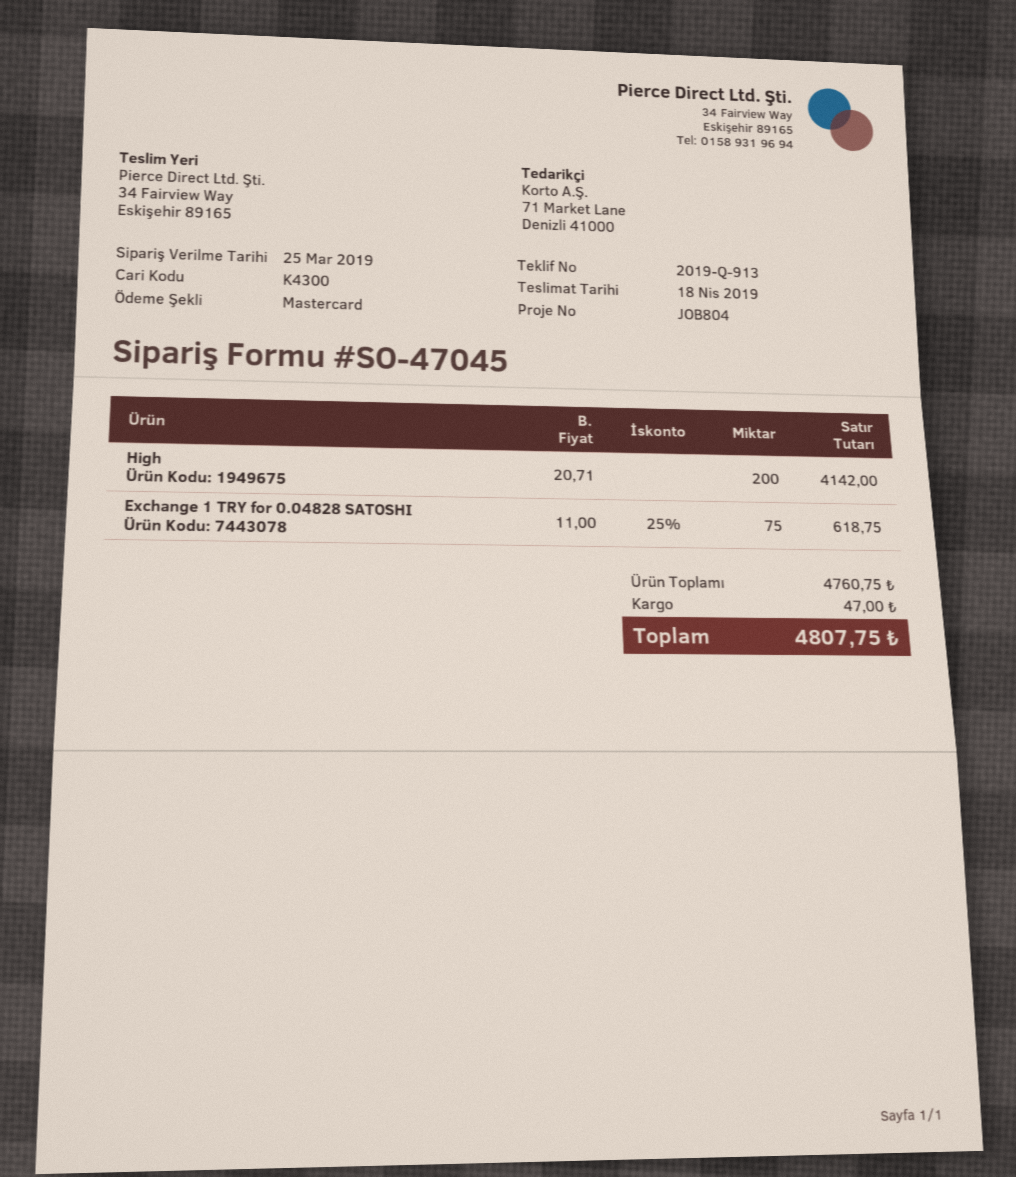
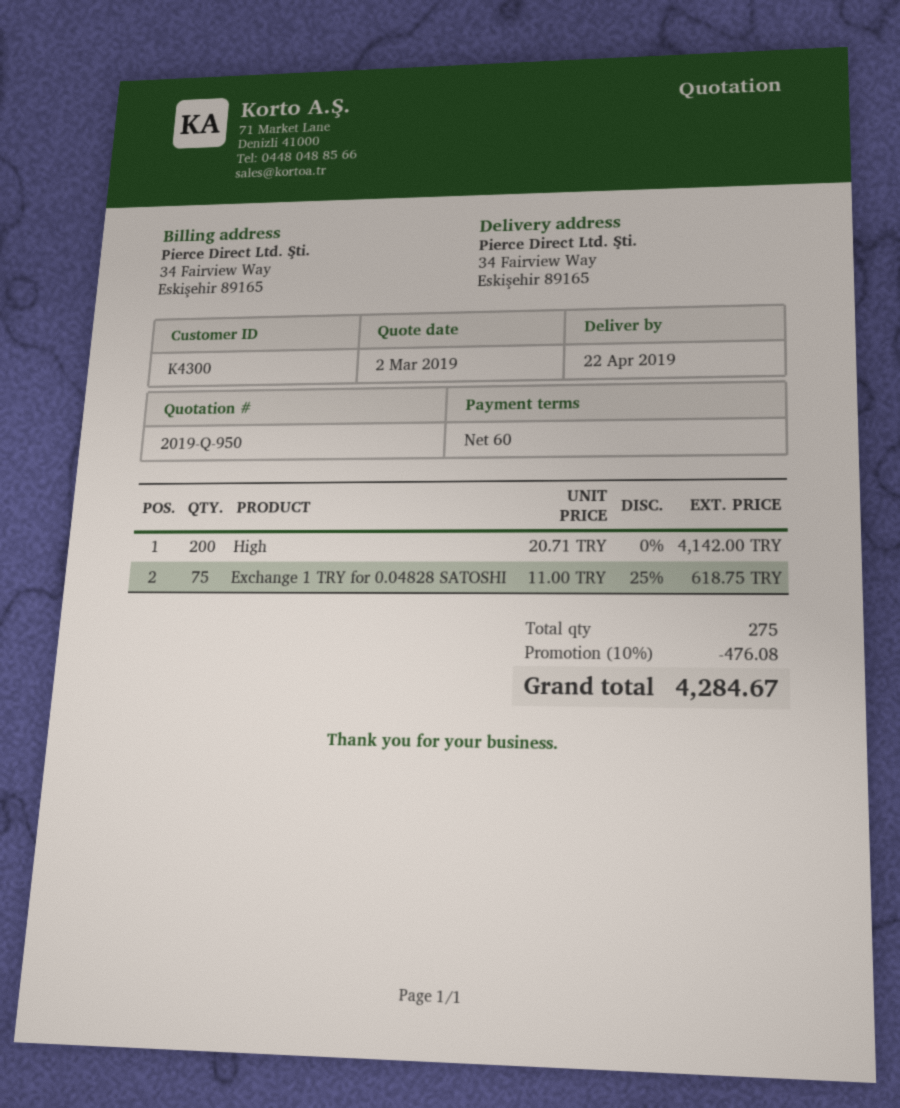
quote number: 2019-Q-913 -> 2019-Q-950
delivery date: 2019-04-18 -> 2019-04-22
discount: none -> 10% = 476.08
shipping: 47.00 -> none
total: 4807.75 -> 4284.67

